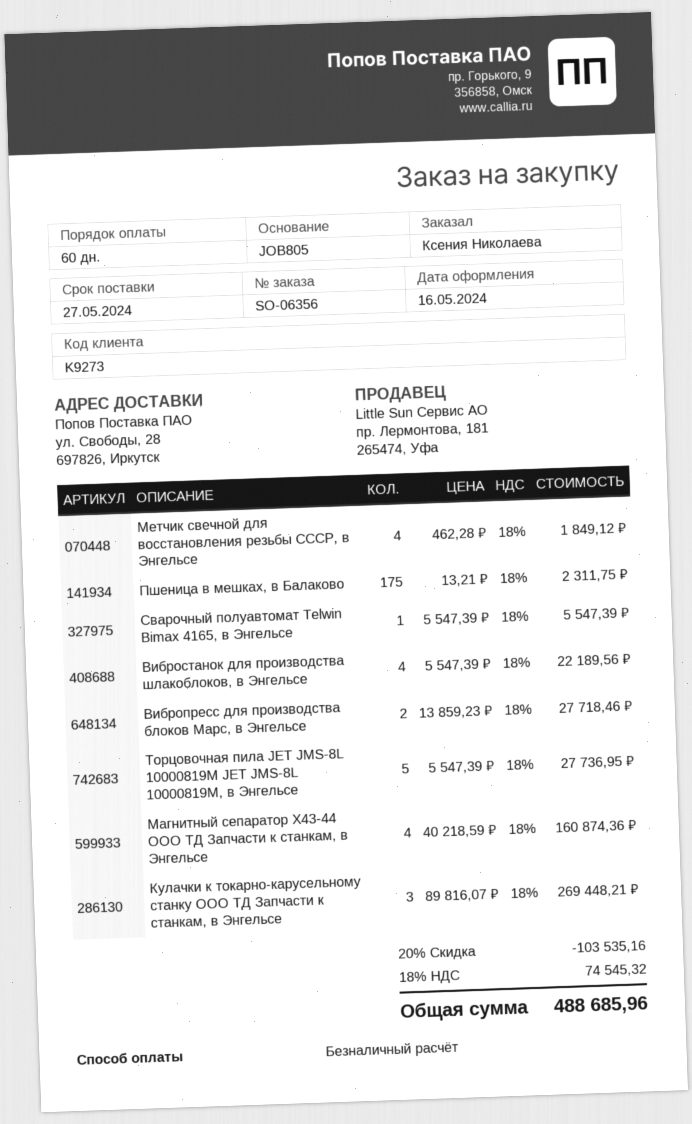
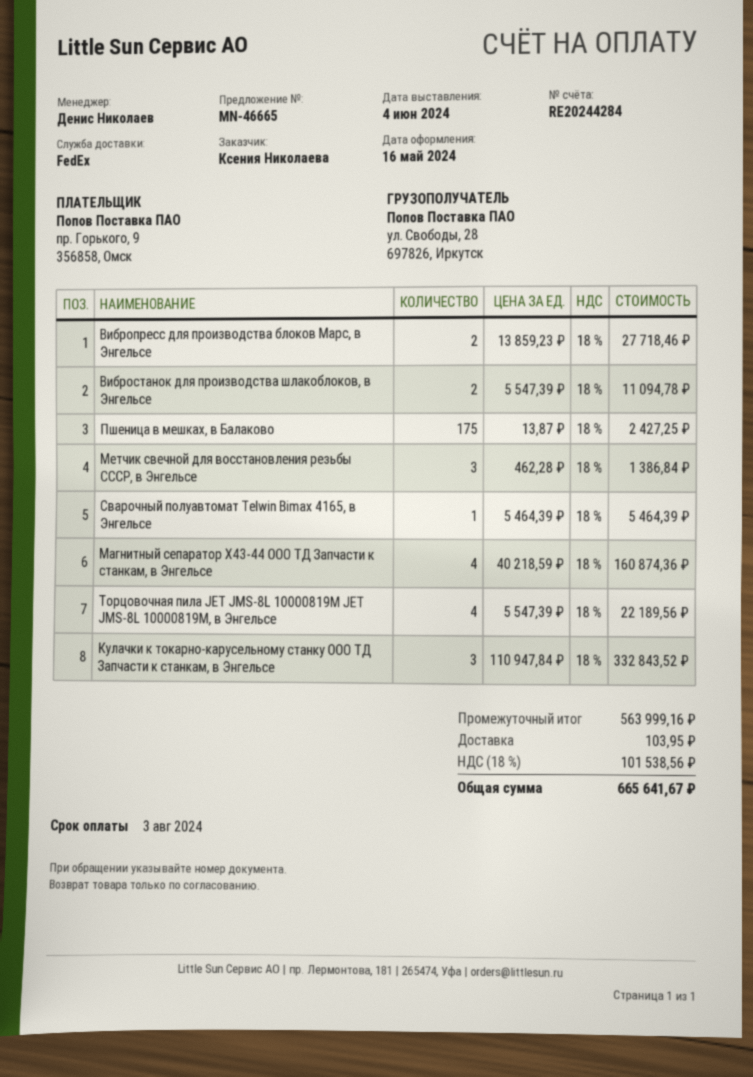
Метчик свечной для восстановления резьбы СССР, в Энгельсе: 4 x 462.28 = 1849.12 -> 3 x 462.28 = 1386.84
Пшеница в мешках, в Балаково: 175 x 13.21 = 2311.75 -> 175 x 13.87 = 2427.25
Сварочный полуавтомат Telwin Bimax 4165, в Энгельсе: 1 x 5547.39 = 5547.39 -> 1 x 5464.39 = 5464.39
Вибростанок для производства шлакоблоков, в Энгельсе: 4 x 5547.39 = 22189.56 -> 2 x 5547.39 = 11094.78
Торцовочная пила JET JMS-8L 10000819M JET JMS-8L 10000819M, в Энгельсе: 5 x 5547.39 = 27736.95 -> 4 x 5547.39 = 22189.56
Кулачки к токарно-карусельному станку ООО ТД Запчасти к станкам, в Энгельсе: 3 x 89816.07 = 269448.21 -> 3 x 110947.84 = 332843.52
discount: 20% = 103535.16 -> none
shipping: none -> 103.95
tax: 18% = 74545.32 -> 18% = 101538.56
total: 488685.96 -> 665641.67

